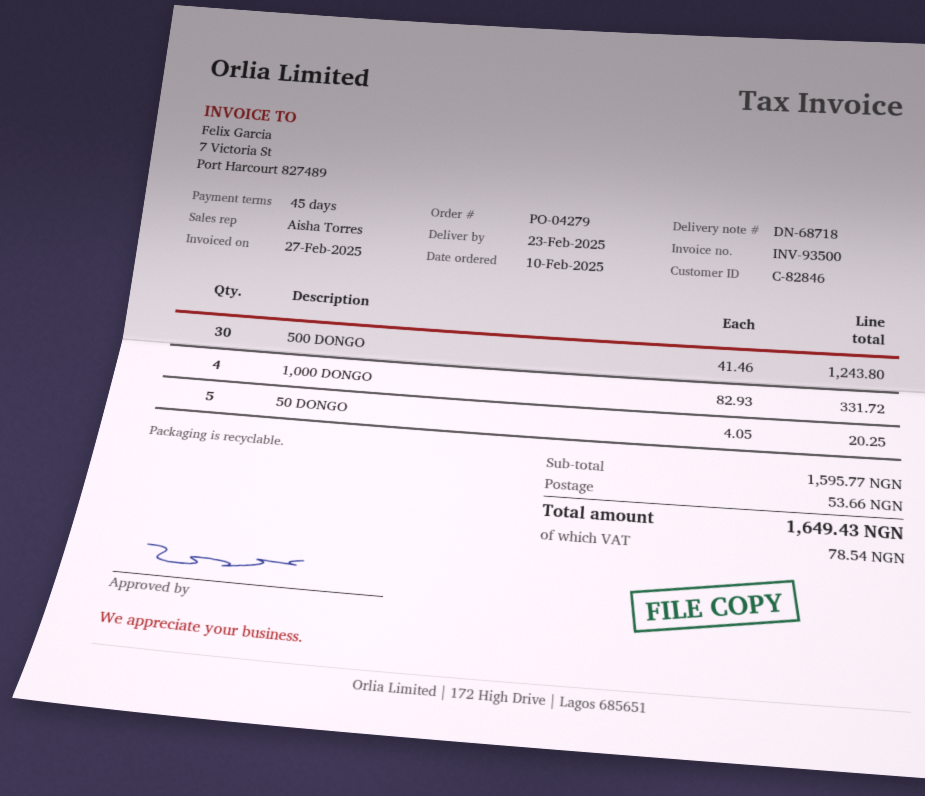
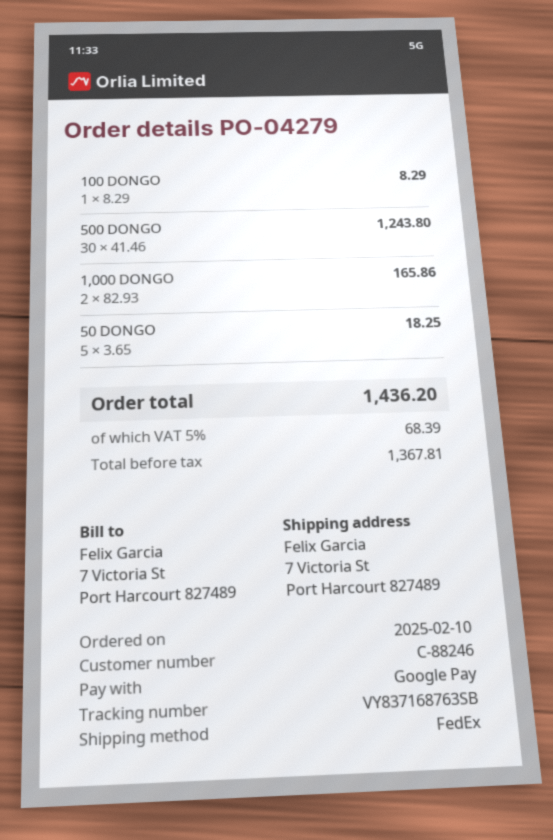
customer number: C-82846 -> C-88246
1,000 DONGO: 4 x 82.93 = 331.72 -> 2 x 82.93 = 165.86
50 DONGO: 5 x 4.05 = 20.25 -> 5 x 3.65 = 18.25
100 DONGO: none -> 1 x 8.29 = 8.29
shipping: 53.66 -> none
tax: 78.54 -> 68.39
total: 1649.43 -> 1436.20

